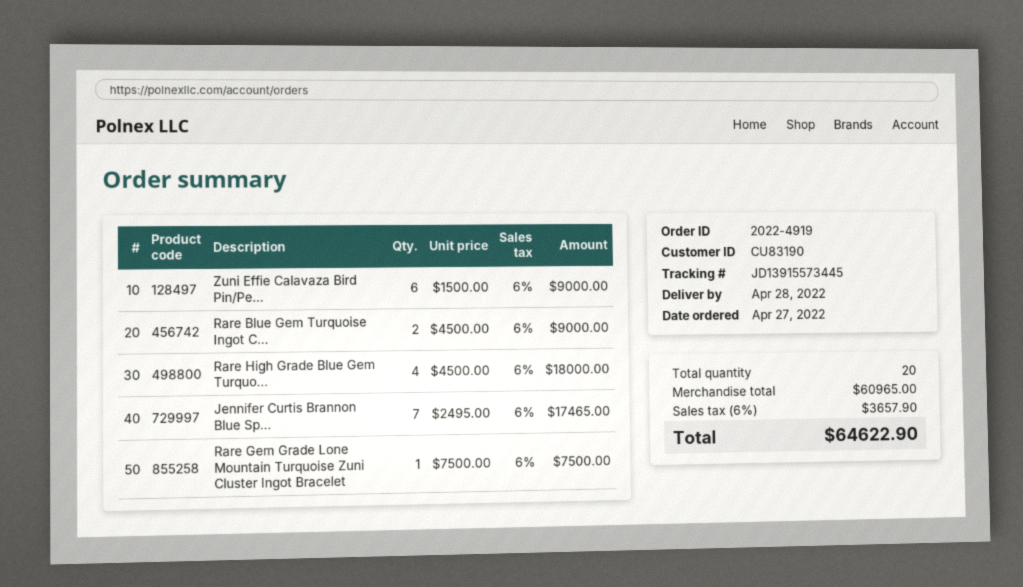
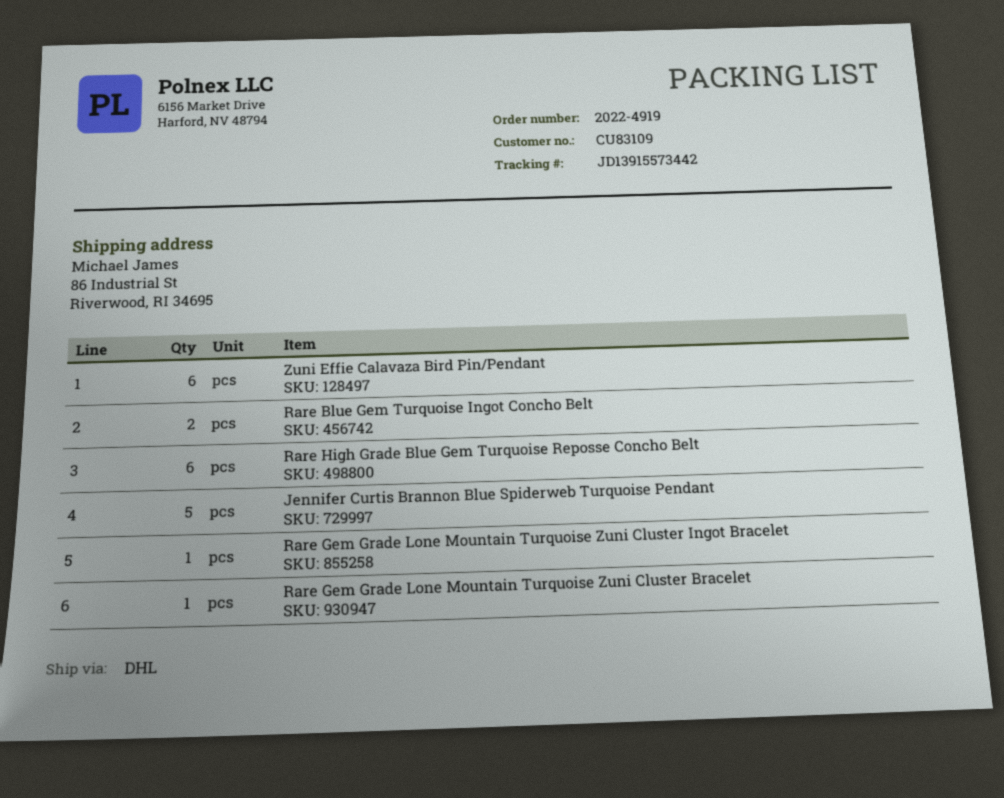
customer number: CU83190 -> CU83109
tracking number: JD13915573445 -> JD13915573442
Rare High Grade Blue Gem Turquo...: 4 -> 6
Jennifer Curtis Brannon Blue Sp...: 7 -> 5
Rare Gem Grade Lone Mountain Turquoise Zuni Cluster Bracelet: none -> 1

